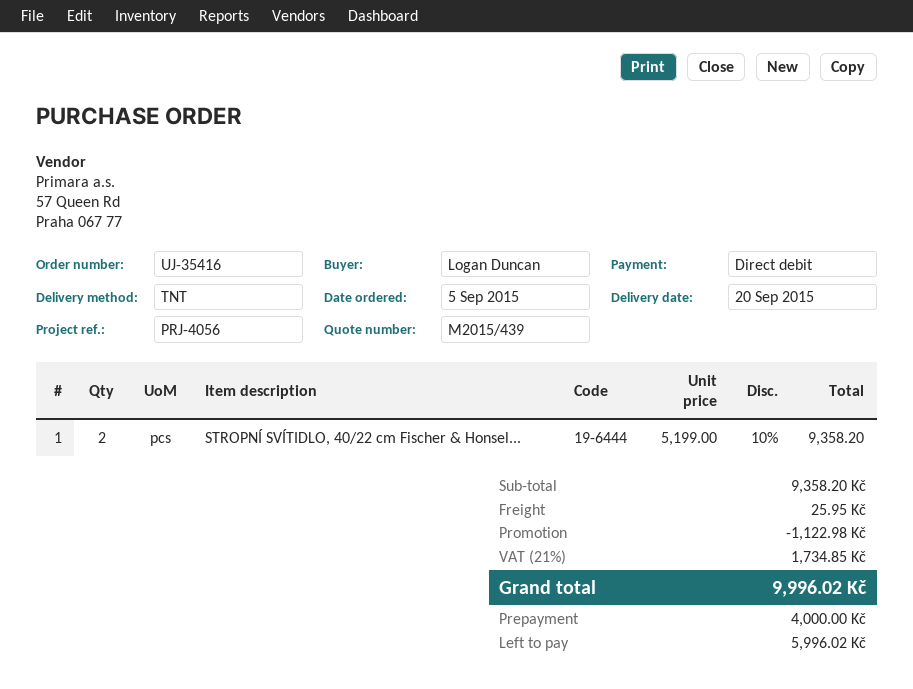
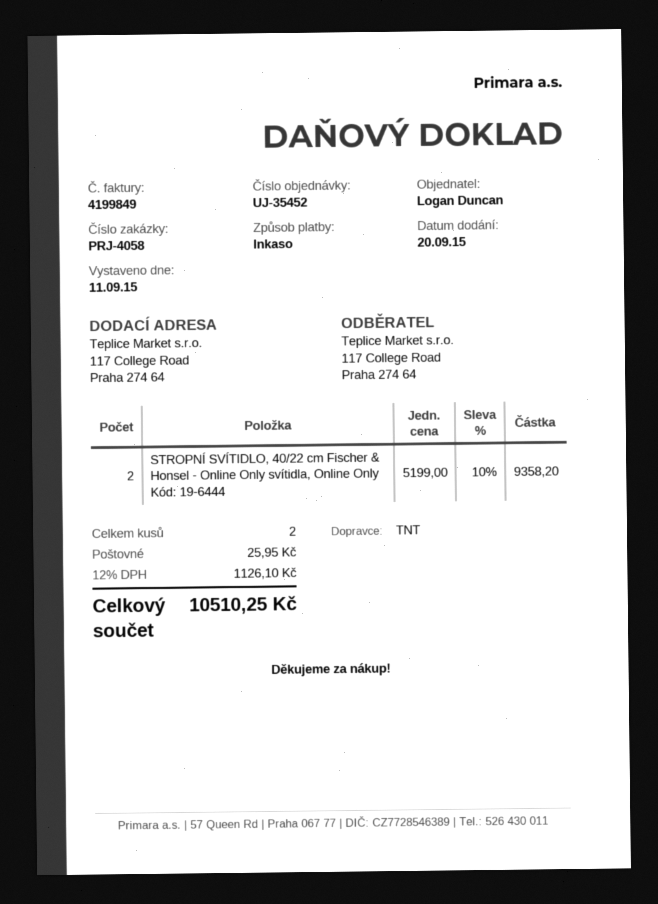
order number: UJ-35416 -> UJ-35452
reference: PRJ-4056 -> PRJ-4058
discount: 1122.98 -> none
tax: 21% = 1734.85 -> 12% = 1126.10
total: 9996.02 -> 10510.25

